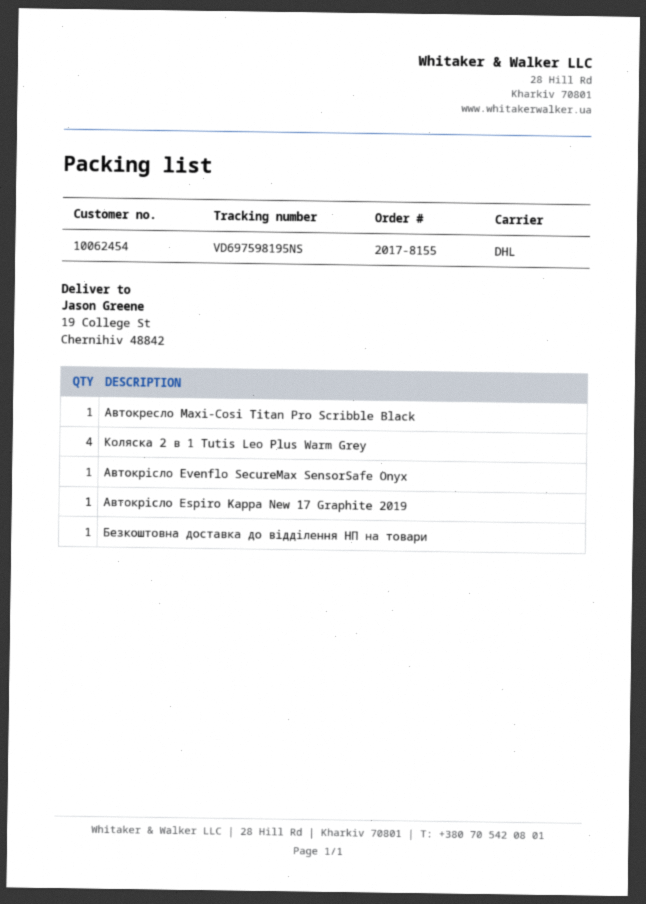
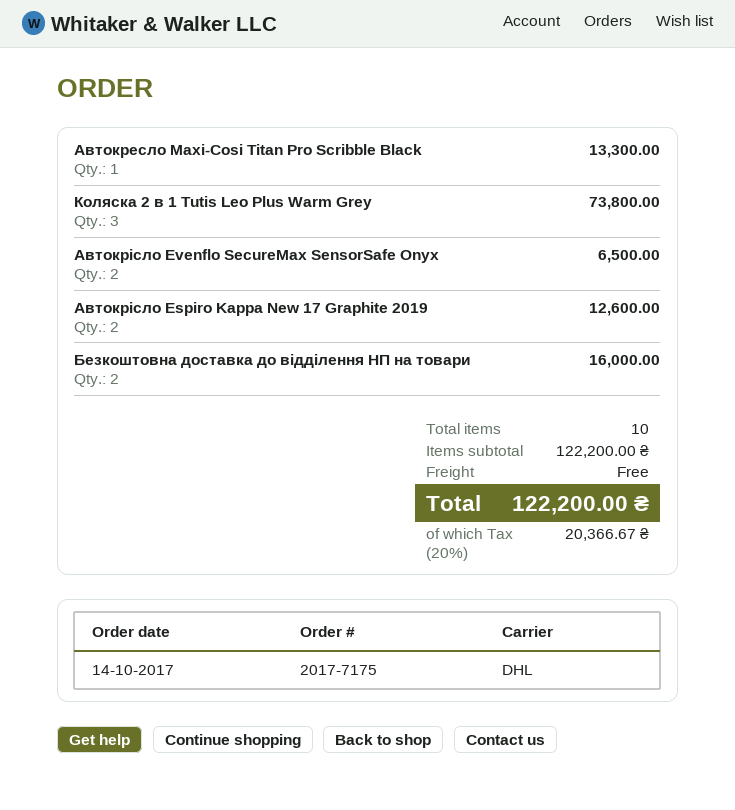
order number: 2017-8155 -> 2017-7175
Коляска 2 в 1 Tutis Leo Plus Warm Grey: 4 -> 3
Автокрісло Evenflo SecureMax SensorSafe Onyx: 1 -> 2
Автокрісло Espiro Kappa New 17 Graphite 2019: 1 -> 2
Безкоштовна доставка до відділення НП на товари: 1 -> 2

